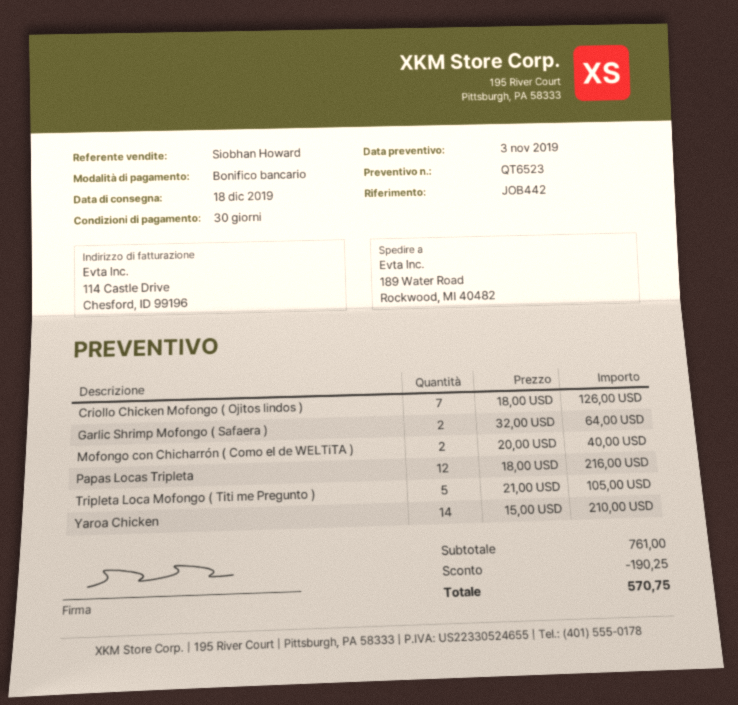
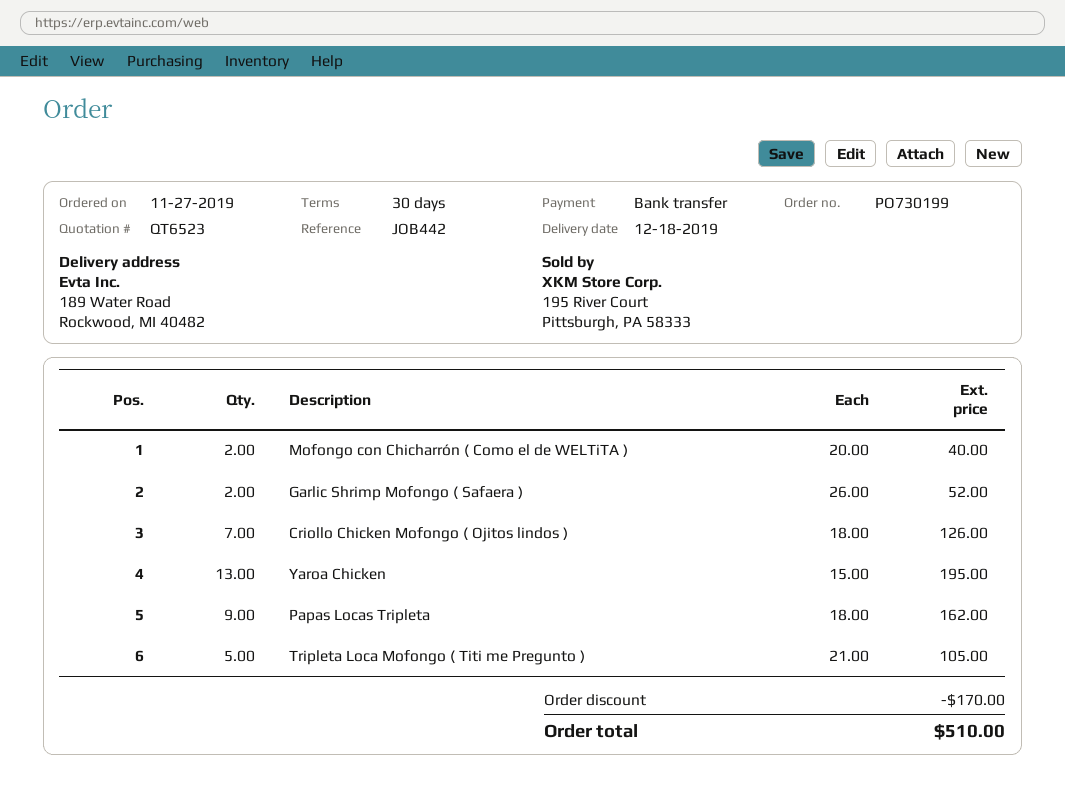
Garlic Shrimp Mofongo ( Safaera ): 2 x 32.00 = 64.00 -> 2 x 26.00 = 52.00
Papas Locas Tripleta: 12 x 18.00 = 216.00 -> 9 x 18.00 = 162.00
Yaroa Chicken: 14 x 15.00 = 210.00 -> 13 x 15.00 = 195.00
discount: 190.25 -> 170.00
total: 570.75 -> 510.00

